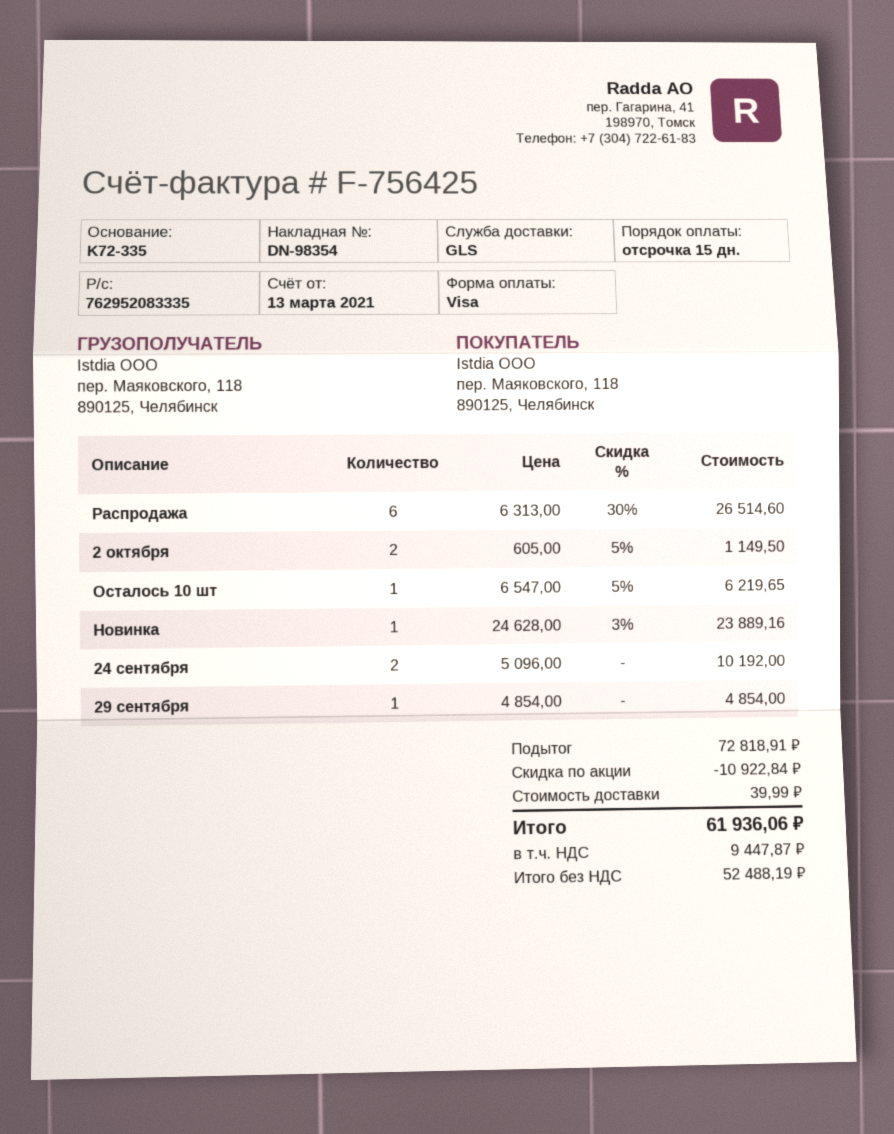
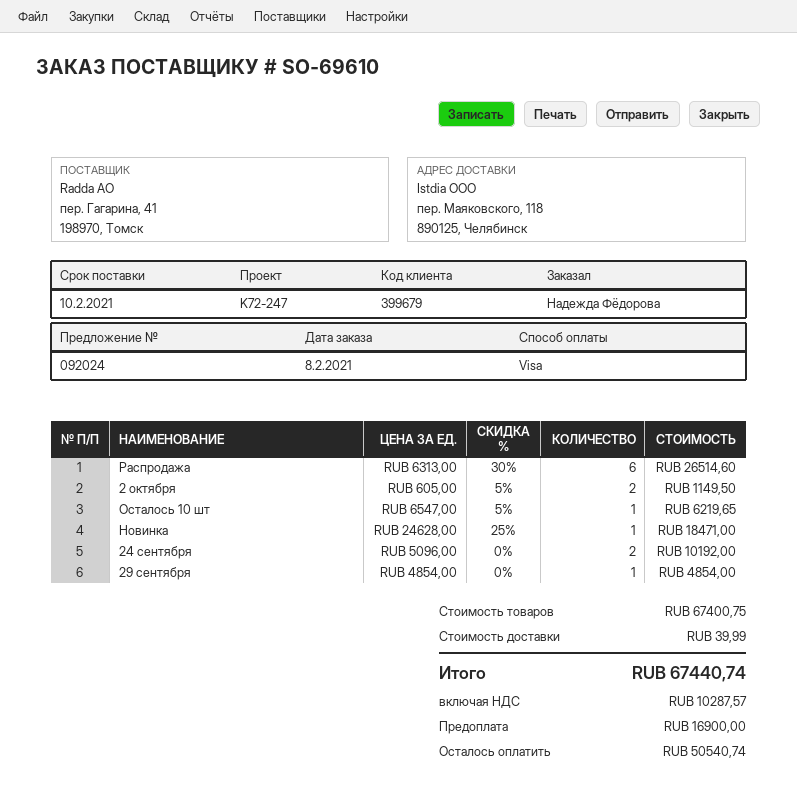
reference: K72-335 -> K72-247
Новинка: 1 x 24628.00 - 3% = 23889.16 -> 1 x 24628.00 - 25% = 18471.00
subtotal: 72818.91 -> 67400.75
discount: 10922.84 -> none
tax: 9447.87 -> 10287.57
total: 61936.06 -> 67440.74

